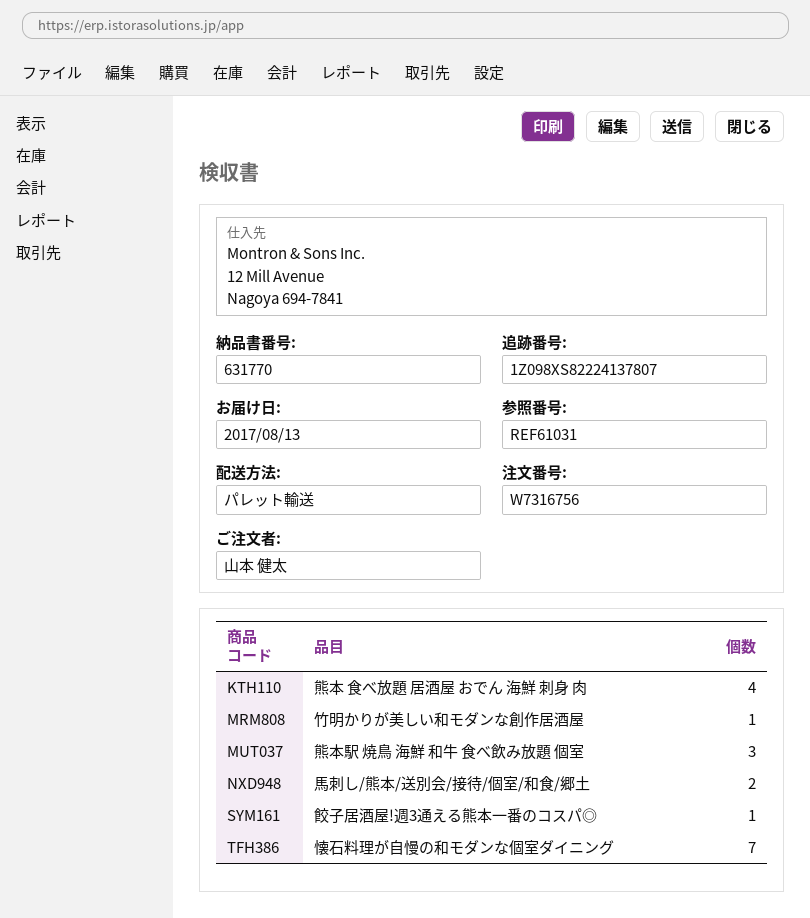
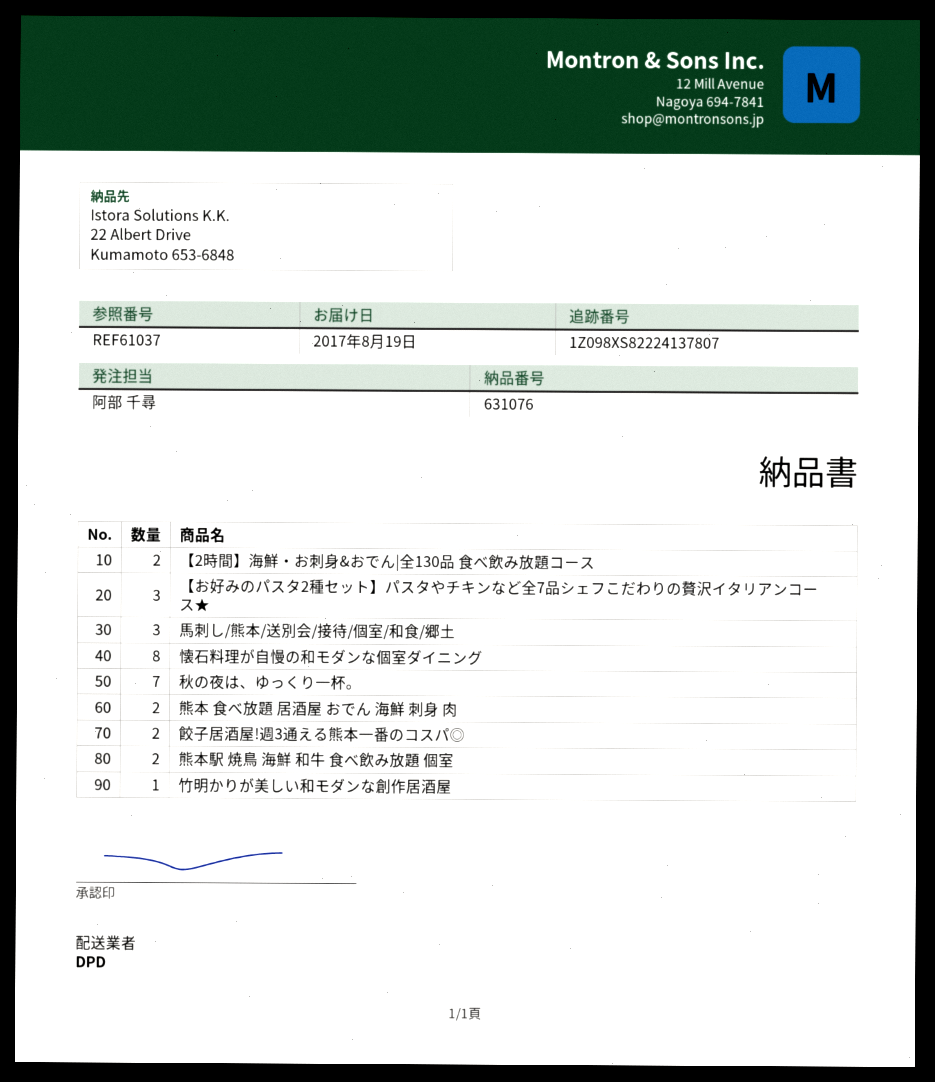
delivery note number: 631770 -> 631076
delivery date: 2017-08-13 -> 2017-08-19
reference: REF61031 -> REF61037
ordered by: 山本 健太 -> 阿部 千尋
shipping method: pallet freight -> DPD
熊本 食べ放題 居酒屋 おでん 海鮮 刺身 肉: 4 -> 2
熊本駅 焼鳥 海鮮 和牛 食べ飲み放題 個室: 3 -> 2
馬刺し/熊本/送別会/接待/個室/和食/郷土: 2 -> 3
餃子居酒屋!週3通える熊本一番のコスパ◎: 1 -> 2
懐石料理が自慢の和モダンな個室ダイニング: 7 -> 8
【2時間】海鮮・お刺身&おでん|全130品 食べ飲み放題コース: none -> 2
【お好みのパスタ2種セット】パスタやチキンなど全7品シェフこだわりの贅沢イタリアンコース★: none -> 3
秋の夜は、ゆっくり一杯。: none -> 7

